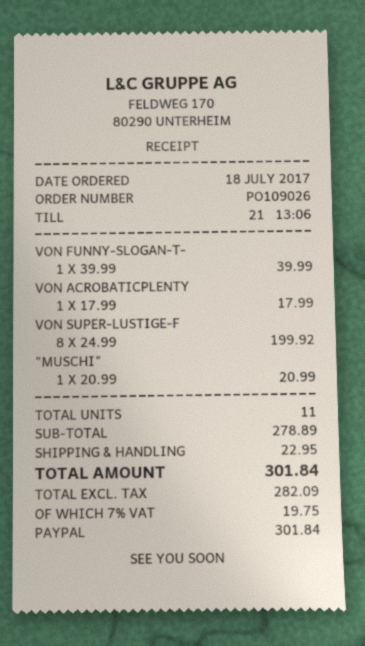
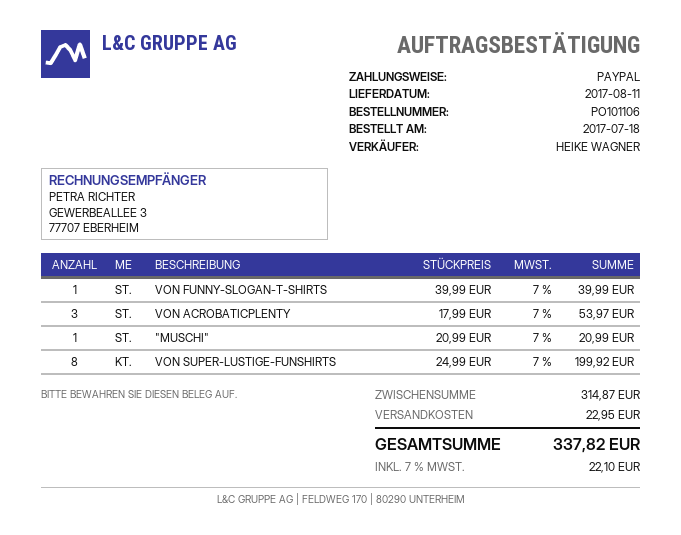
order number: PO109026 -> PO101106
VON ACROBATICPLENTY: 1 x 17.99 = 17.99 -> 3 x 17.99 = 53.97
subtotal: 278.89 -> 314.87
tax: 7% = 19.75 -> 7% = 22.10
total: 301.84 -> 337.82

